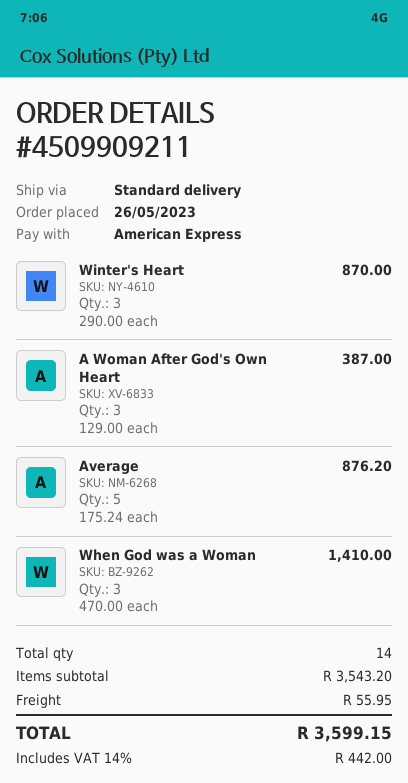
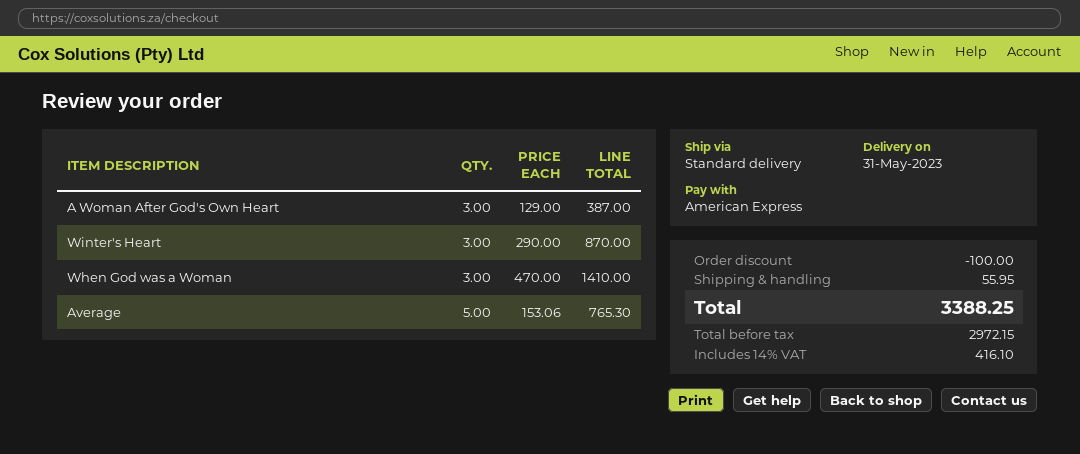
Average: 5 x 175.24 = 876.20 -> 5 x 153.06 = 765.30
discount: none -> 100.00
tax: 14% = 442.00 -> 14% = 416.10
total: 3599.15 -> 3388.25

